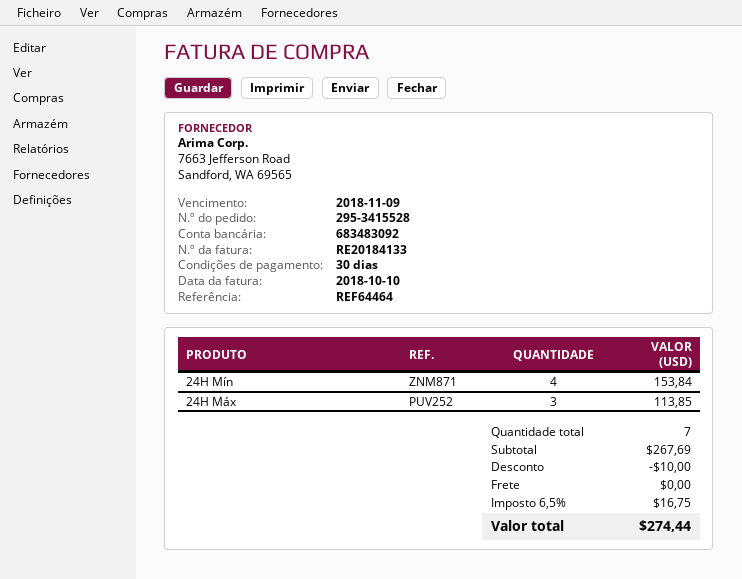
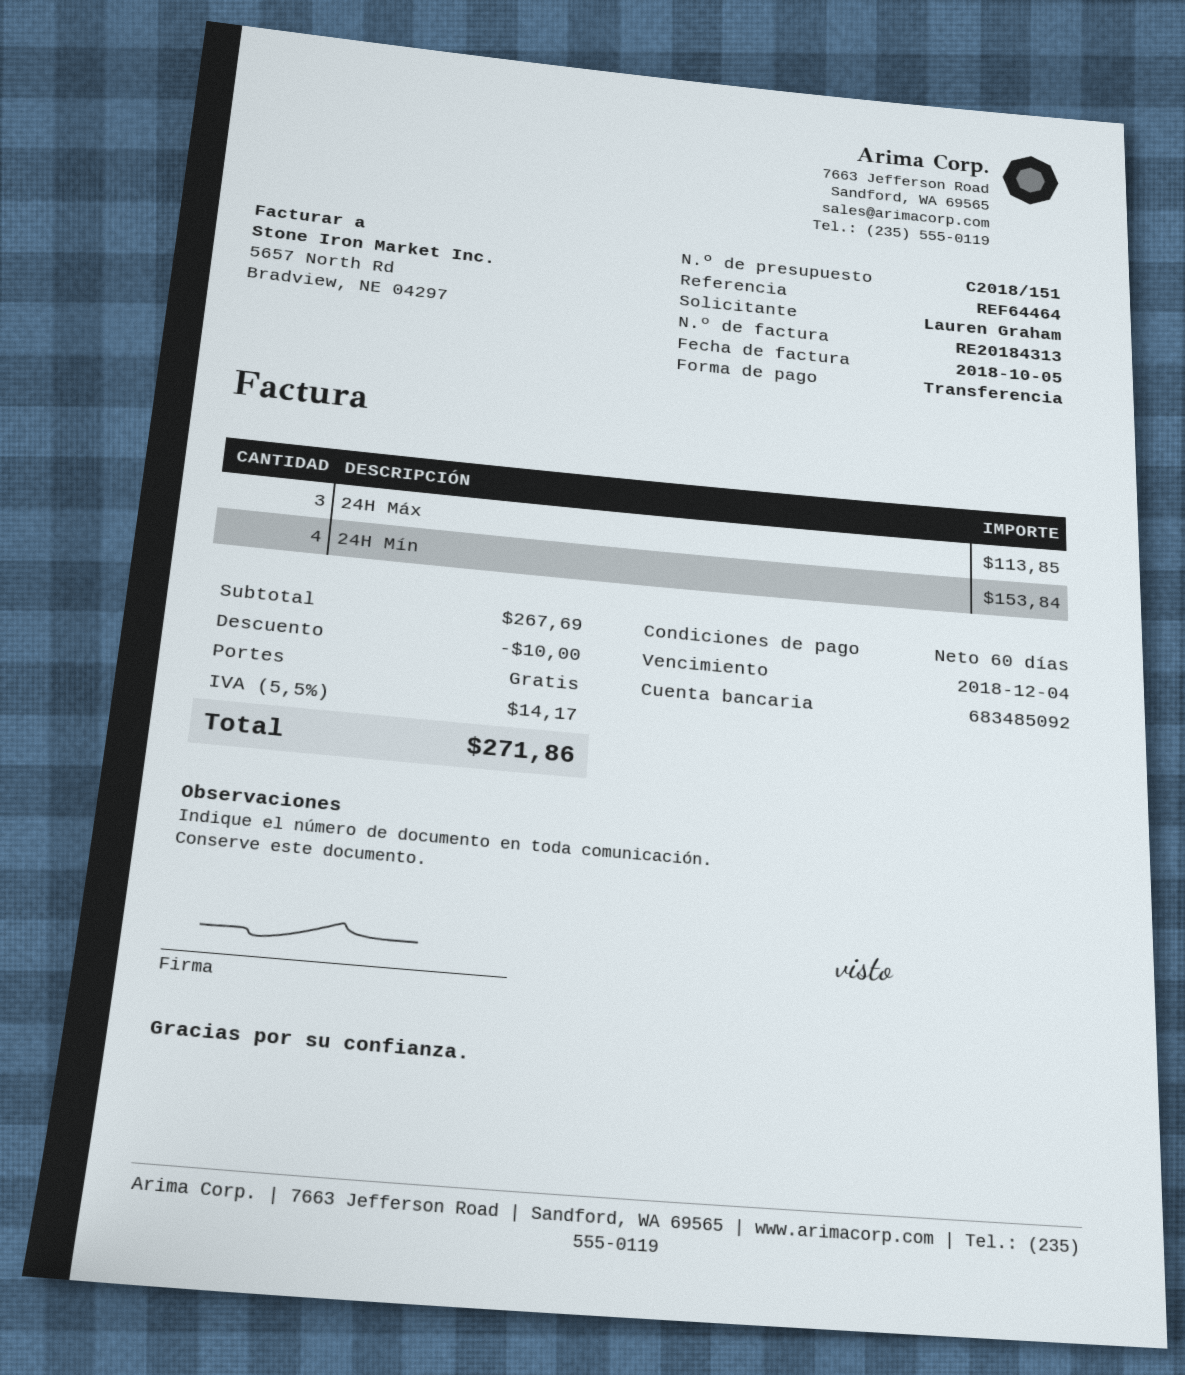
invoice number: RE20184133 -> RE20184313
invoice date: 2018-10-10 -> 2018-10-05
payment terms: 30 days -> 60 days
due date: 2018-11-09 -> 2018-12-04
bank account: 683483092 -> 683485092
tax: 6.5% = 16.75 -> 5.5% = 14.17
total: 274.44 -> 271.86

